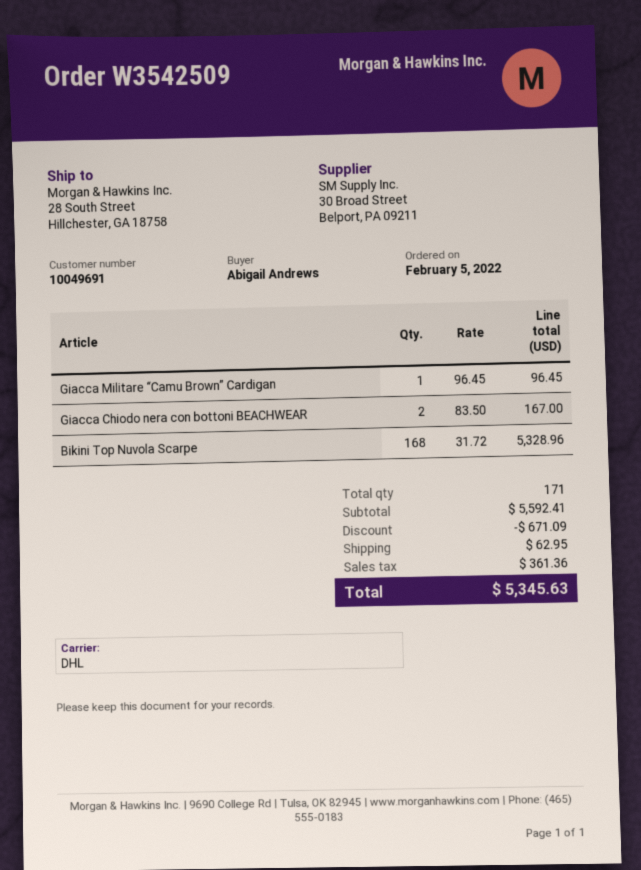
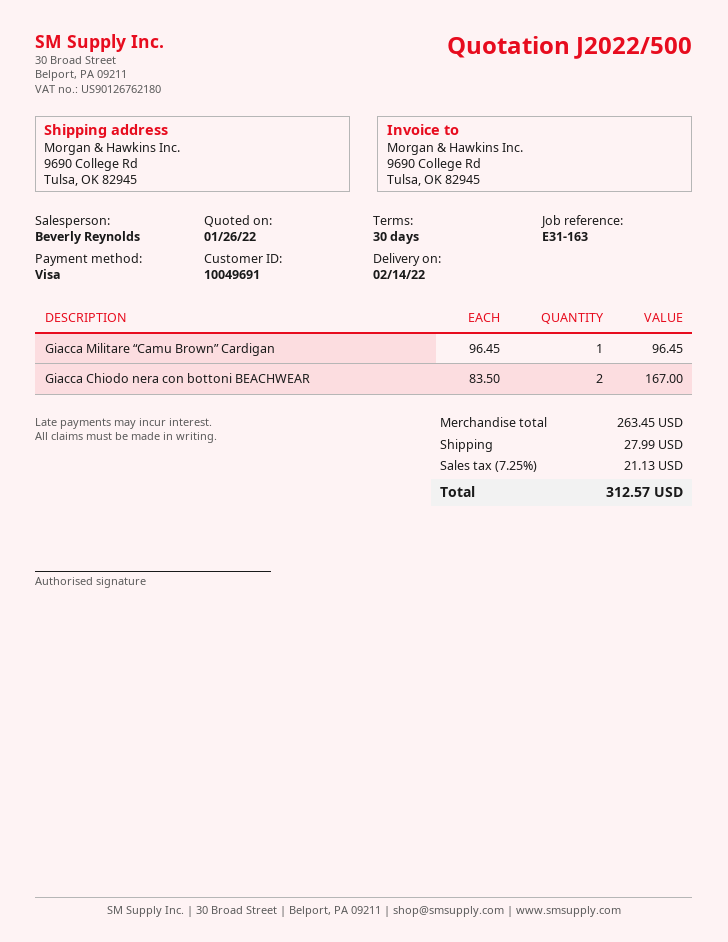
ship to: 28 South Street, Hillchester, GA 18758 -> 9690 College Rd, Tulsa, OK 82945
Bikini Top Nuvola Scarpe: 168 x 31.72 = 5328.96 -> none
subtotal: 5592.41 -> 263.45
discount: 671.09 -> none
shipping: 62.95 -> 27.99
tax: 361.36 -> 21.13
total: 5345.63 -> 312.57

